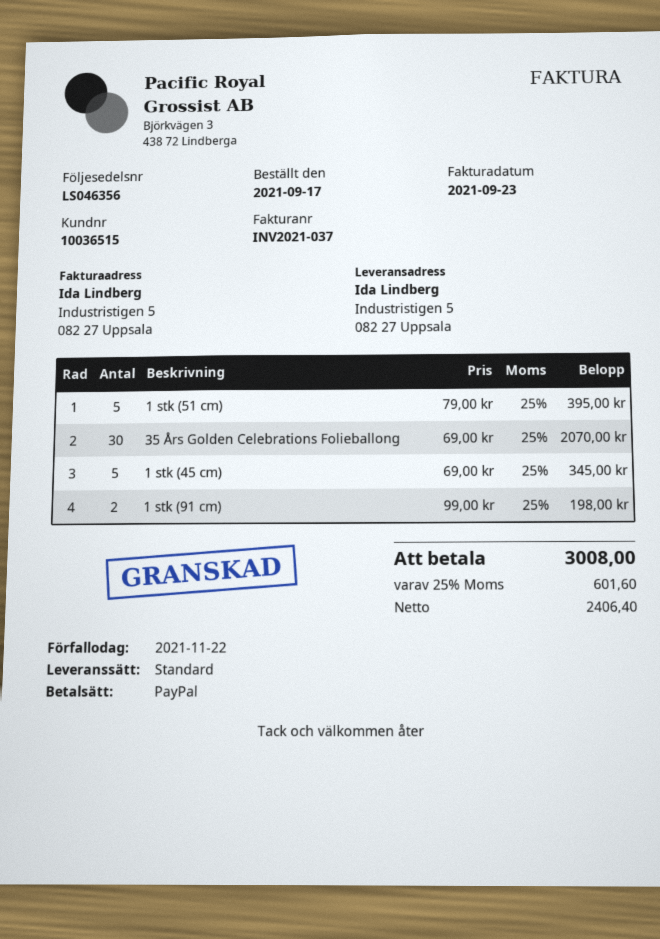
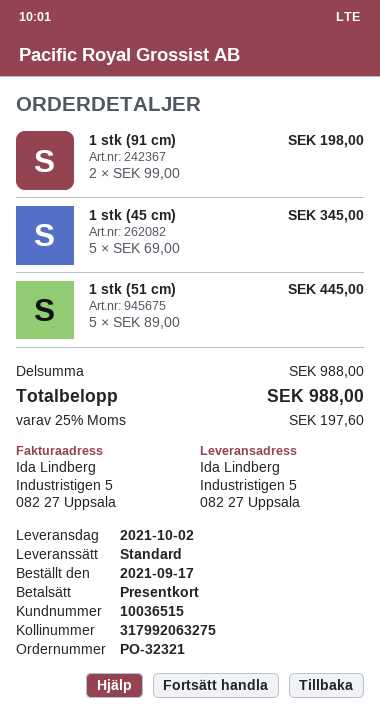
payment method: PayPal -> gift card
1 stk (51 cm): 5 x 79.00 = 395.00 -> 5 x 89.00 = 445.00
35 Års Golden Celebrations Folieballong: 30 x 69.00 = 2070.00 -> none
tax: 25% = 601.60 -> 25% = 197.60
total: 3008.00 -> 988.00

